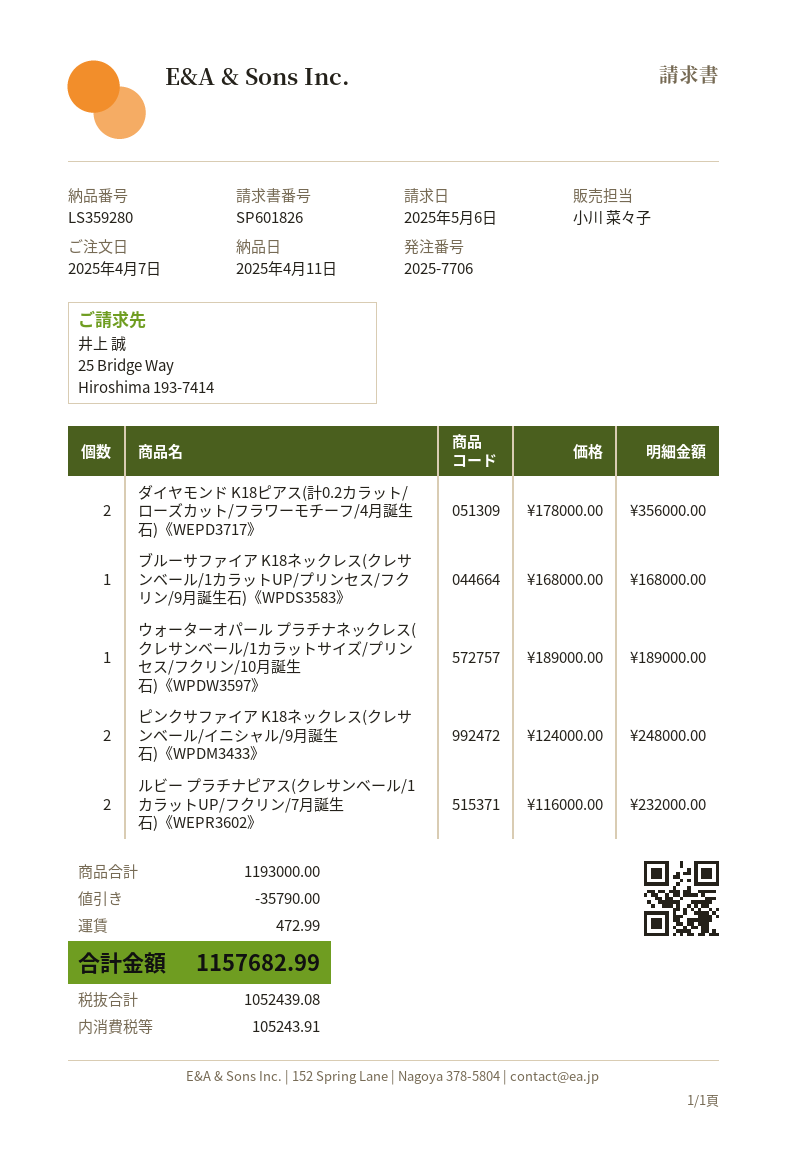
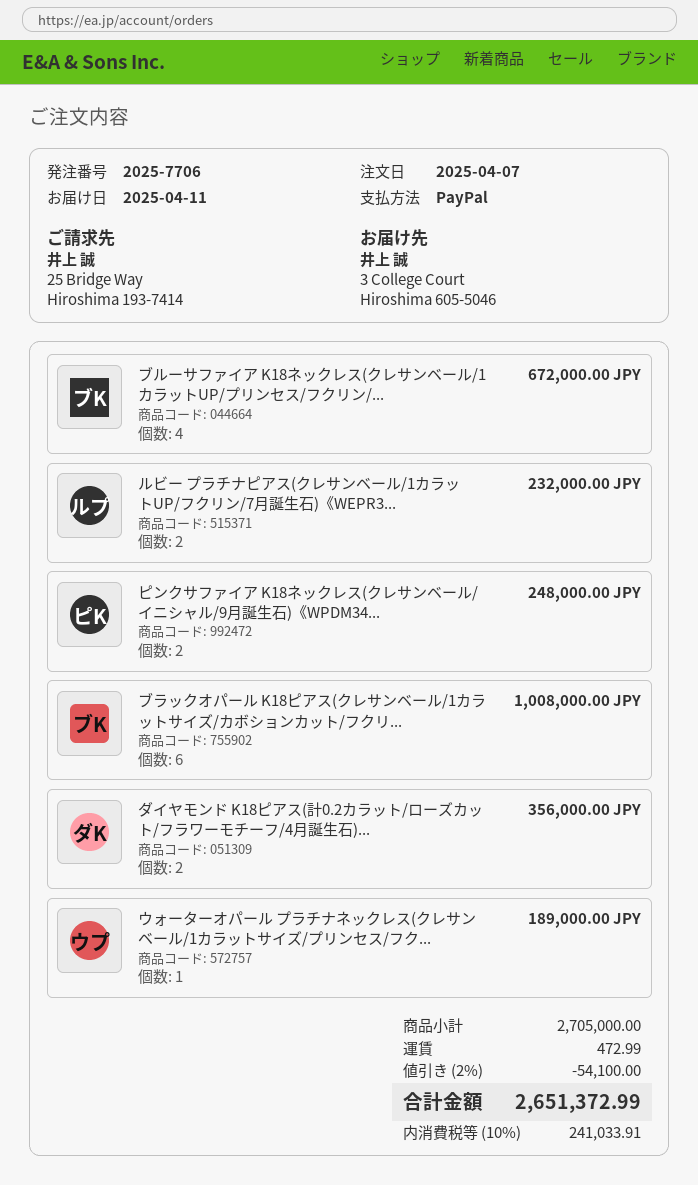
ブルーサファイア K18ネックレス(クレサンベール/1カラットUP/プリンセス/フクリン/9月誕生石)《WPDS3583》: 1 for 168000.00 -> 4 for 672000.00
ブラックオパール K18ピアス(クレサンベール/1カラットサイズ/カボションカット/フクリ...: none -> 6 for 1008000.00
subtotal: 1193000.00 -> 2705000.00
discount: 35790.00 -> 54100.00
tax: 105243.91 -> 241033.91
total: 1157682.99 -> 2651372.99

